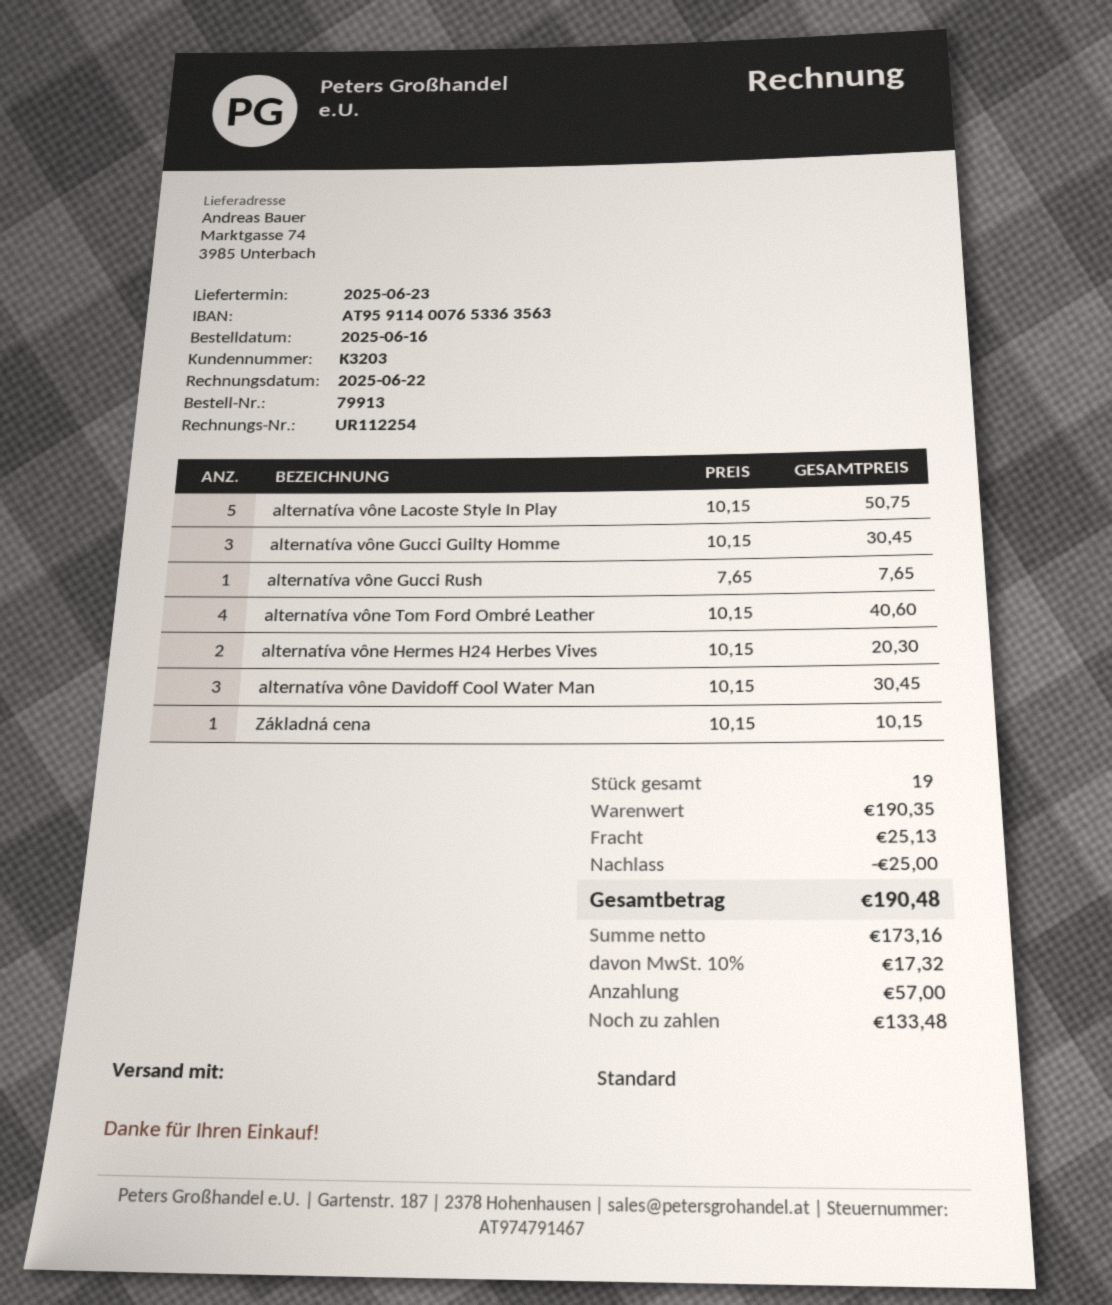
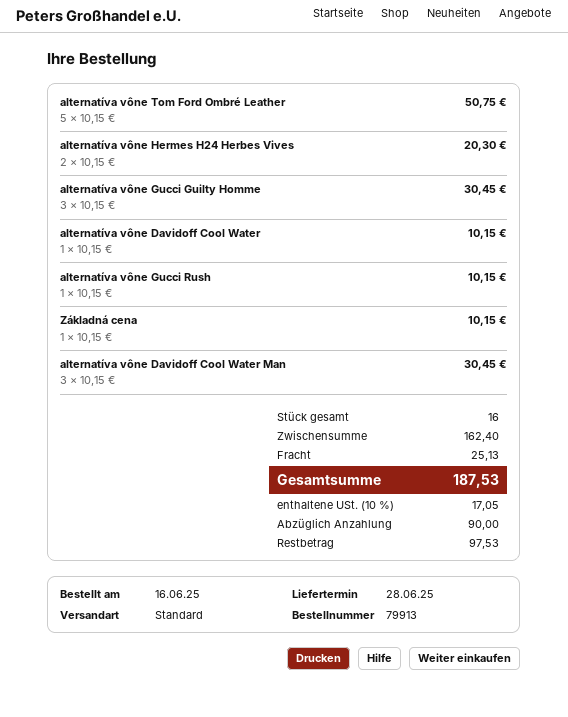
delivery date: 2025-06-23 -> 2025-06-28
alternatíva vône Lacoste Style In Play: 5 x 10.15 = 50.75 -> none
alternatíva vône Gucci Rush: 1 x 7.65 = 7.65 -> 1 x 10.15 = 10.15
alternatíva vône Tom Ford Ombré Leather: 4 x 10.15 = 40.60 -> 5 x 10.15 = 50.75
alternatíva vône Davidoff Cool Water: none -> 1 x 10.15 = 10.15
total quantity: 19 -> 16
subtotal: 190.35 -> 162.40
discount: 25.00 -> none
tax: 10% = 17.32 -> 10% = 17.05
total: 190.48 -> 187.53
deposit: 57.00 -> 90.00
balance: 133.48 -> 97.53

